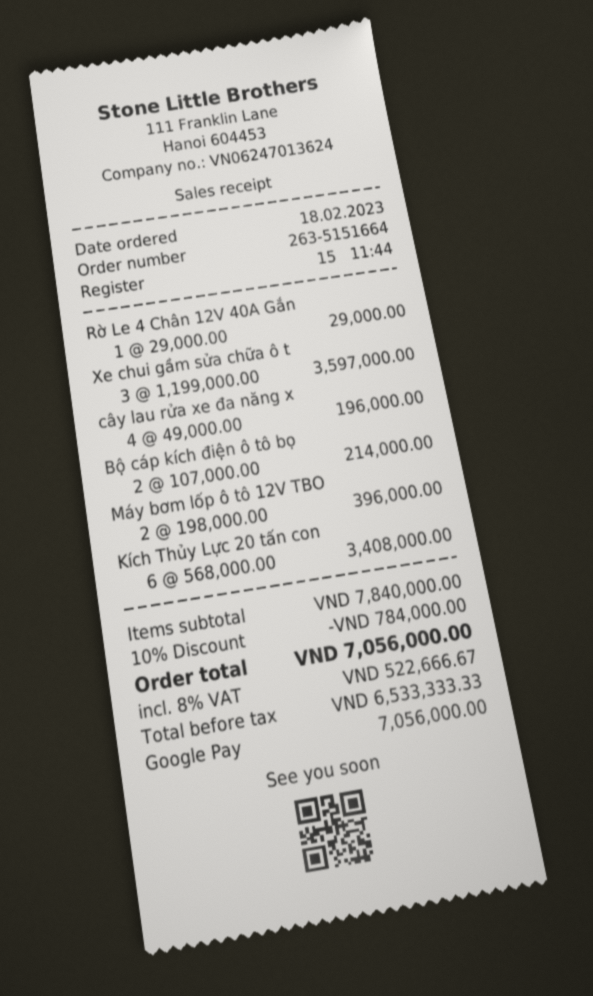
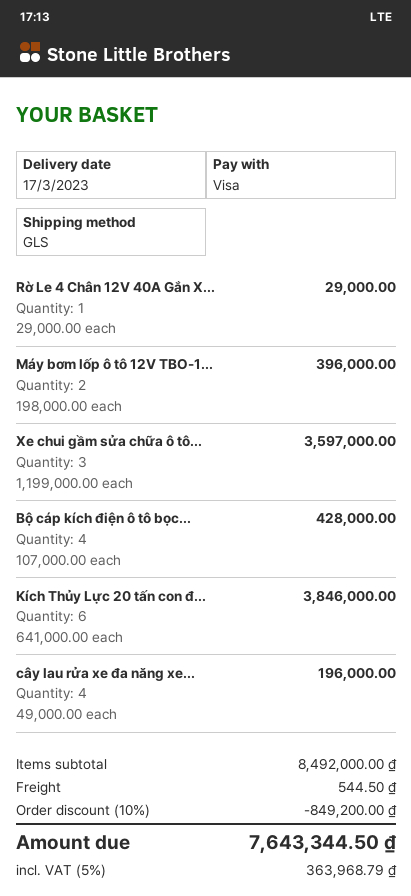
payment method: Google Pay -> Visa
Bộ cáp kích điện ô tô bọ: 2 x 107000.00 = 214000.00 -> 4 x 107000.00 = 428000.00
Kích Thủy Lực 20 tấn con: 6 x 568000.00 = 3408000.00 -> 6 x 641000.00 = 3846000.00
subtotal: 7840000.00 -> 8492000.00
discount: 10% = 784000.00 -> 10% = 849200.00
shipping: none -> 544.50
tax: 8% = 522666.67 -> 5% = 363968.79
total: 7056000.00 -> 7643344.50

